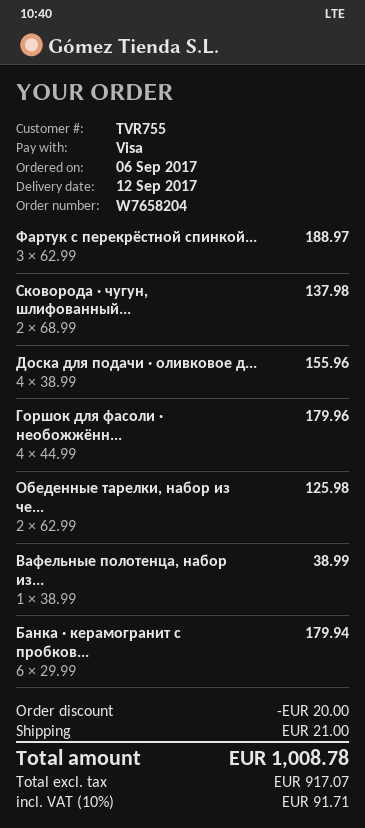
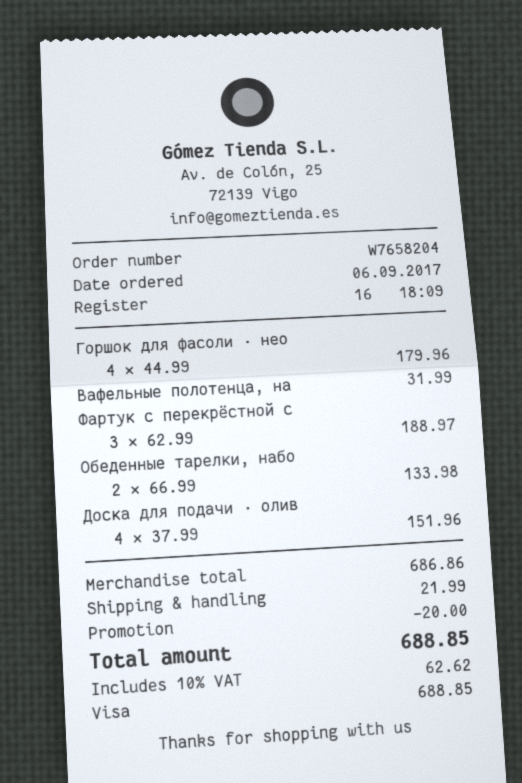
Сковорода · чугун, шлифованный...: 2 x 68.99 = 137.98 -> none
Доска для подачи · оливковое д...: 4 x 38.99 = 155.96 -> 4 x 37.99 = 151.96
Обеденные тарелки, набор из че...: 2 x 62.99 = 125.98 -> 2 x 66.99 = 133.98
Вафельные полотенца, набор из...: 1 x 38.99 = 38.99 -> 1 x 31.99 = 31.99
Банка · керамогранит с пробков...: 6 x 29.99 = 179.94 -> none
shipping: 21.00 -> 21.99
tax: 10% = 91.71 -> 10% = 62.62
total: 1008.78 -> 688.85

